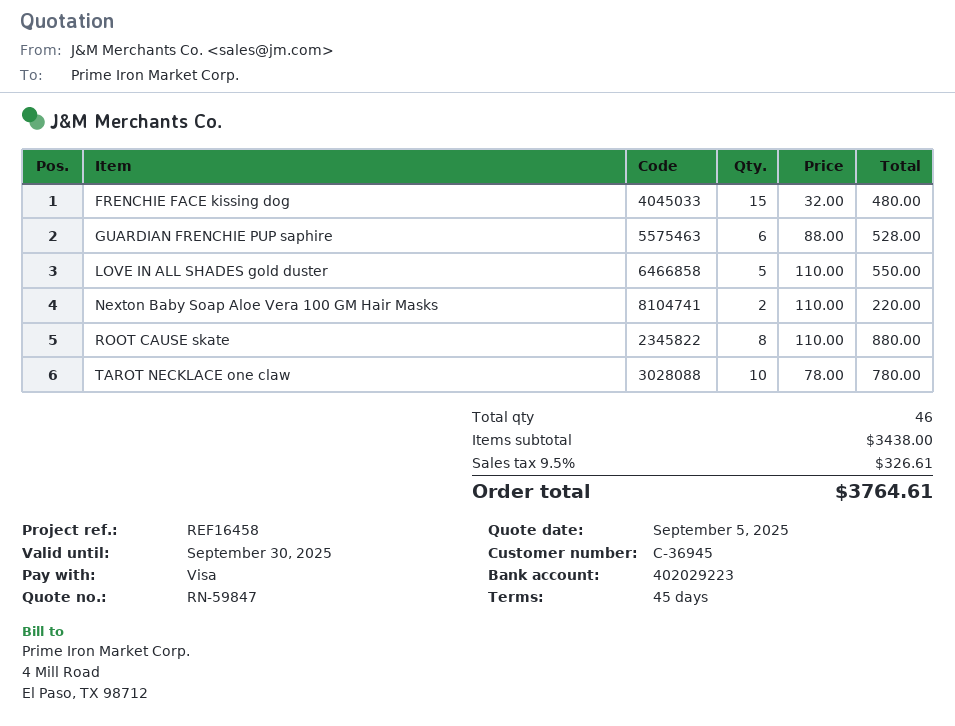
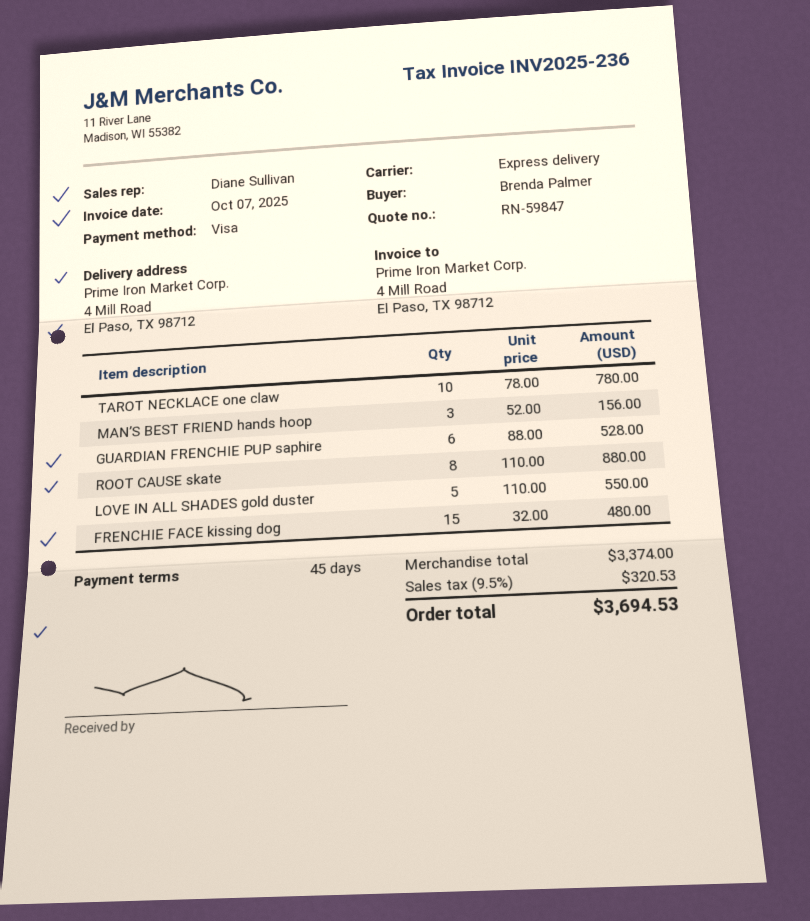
Nexton Baby Soap Aloe Vera 100 GM Hair Masks: 2 x 110.00 = 220.00 -> none
MAN’S BEST FRIEND hands hoop: none -> 3 x 52.00 = 156.00
subtotal: 3438.00 -> 3374.00
tax: 9.5% = 326.61 -> 9.5% = 320.53
total: 3764.61 -> 3694.53

